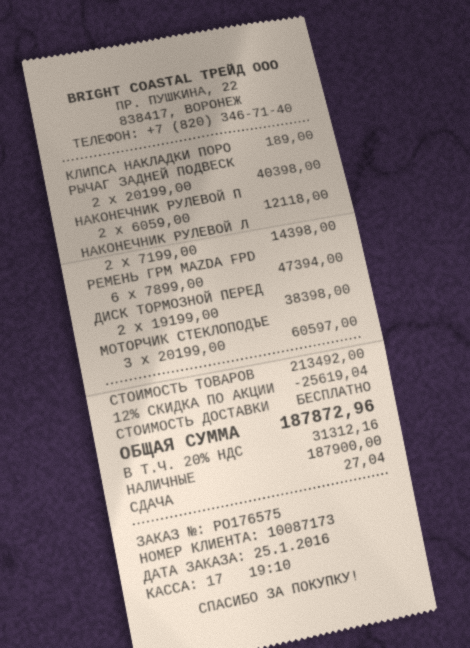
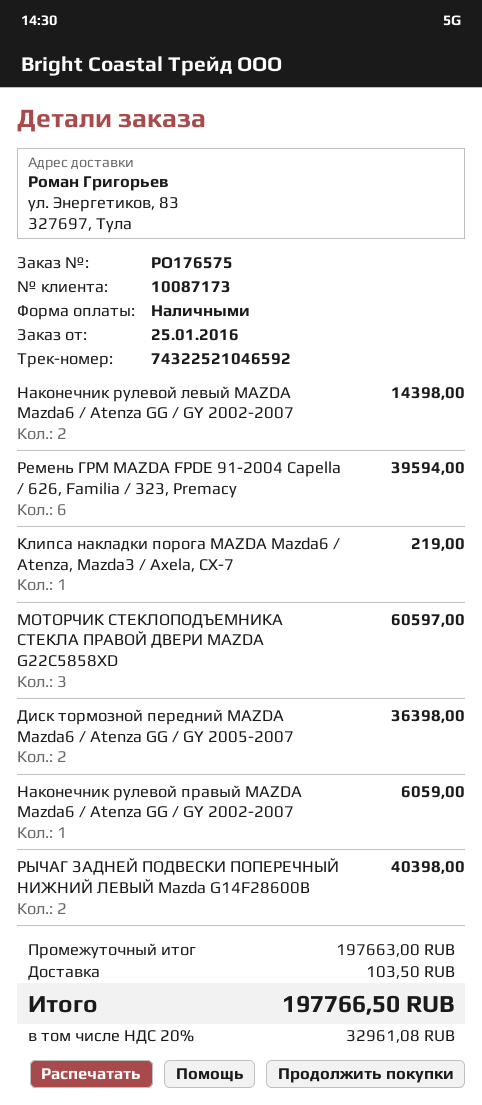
КЛИПСА НАКЛАДКИ ПОРО: 1 for 189.00 -> 1 for 219.00
НАКОНЕЧНИК РУЛЕВОЙ П: 2 for 12118.00 -> 1 for 6059.00
РЕМЕНЬ ГРМ MAZDA FPD: 6 for 47394.00 -> 6 for 39594.00
ДИСК ТОРМОЗНОЙ ПЕРЕД: 2 for 38398.00 -> 2 for 36398.00
subtotal: 213492.00 -> 197663.00
discount: 12% = 25619.04 -> none
shipping: 0.00 -> 103.50
tax: 20% = 31312.16 -> 20% = 32961.08
total: 187872.96 -> 197766.50

